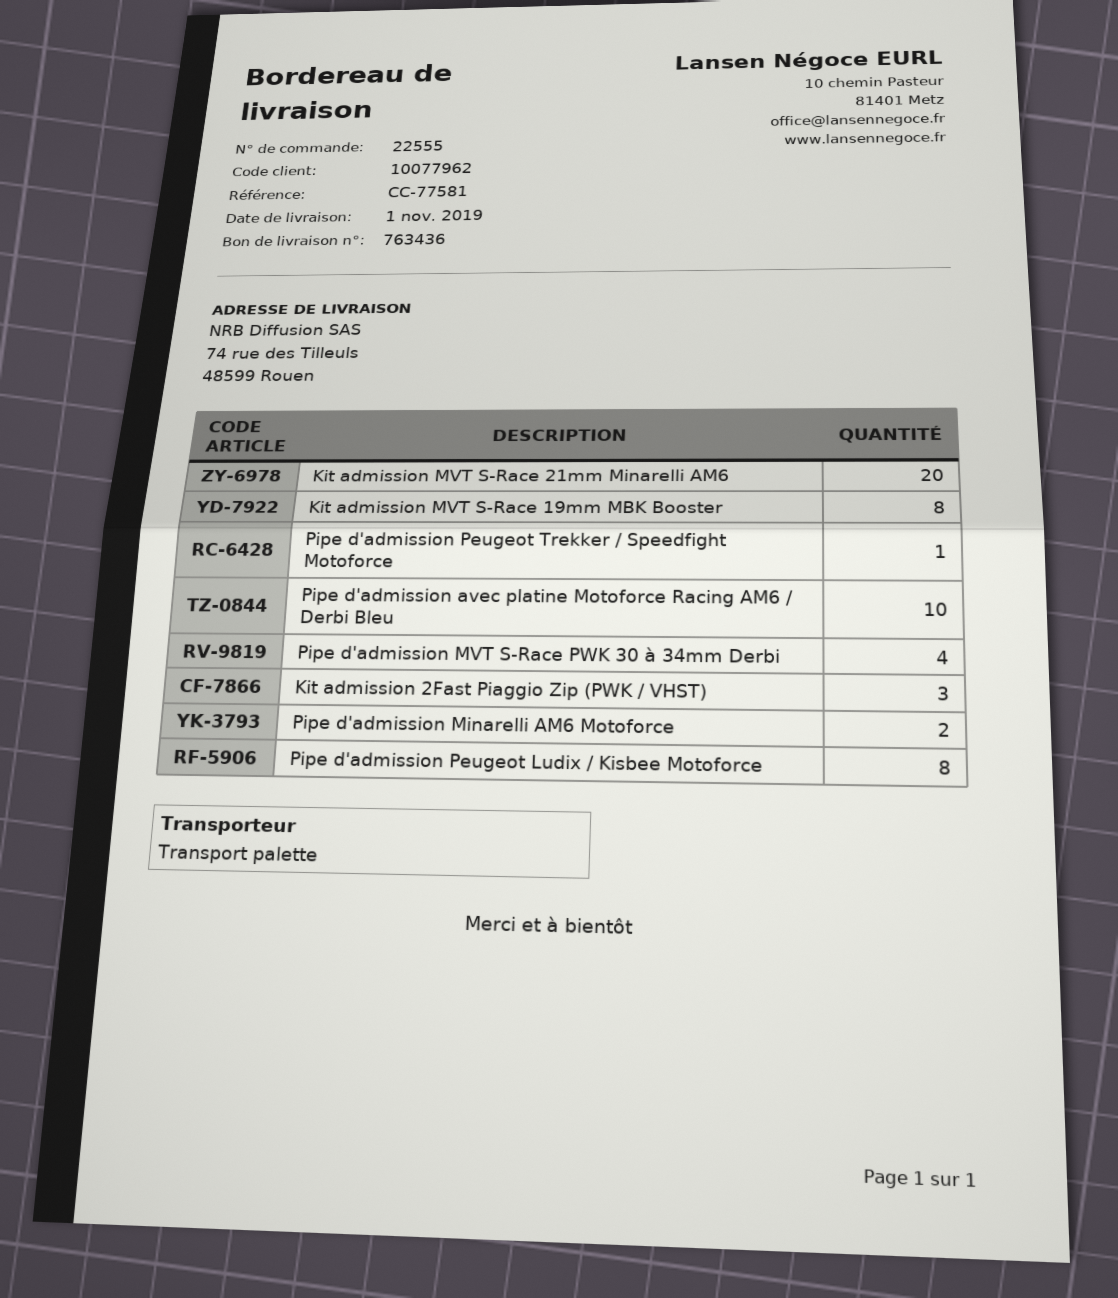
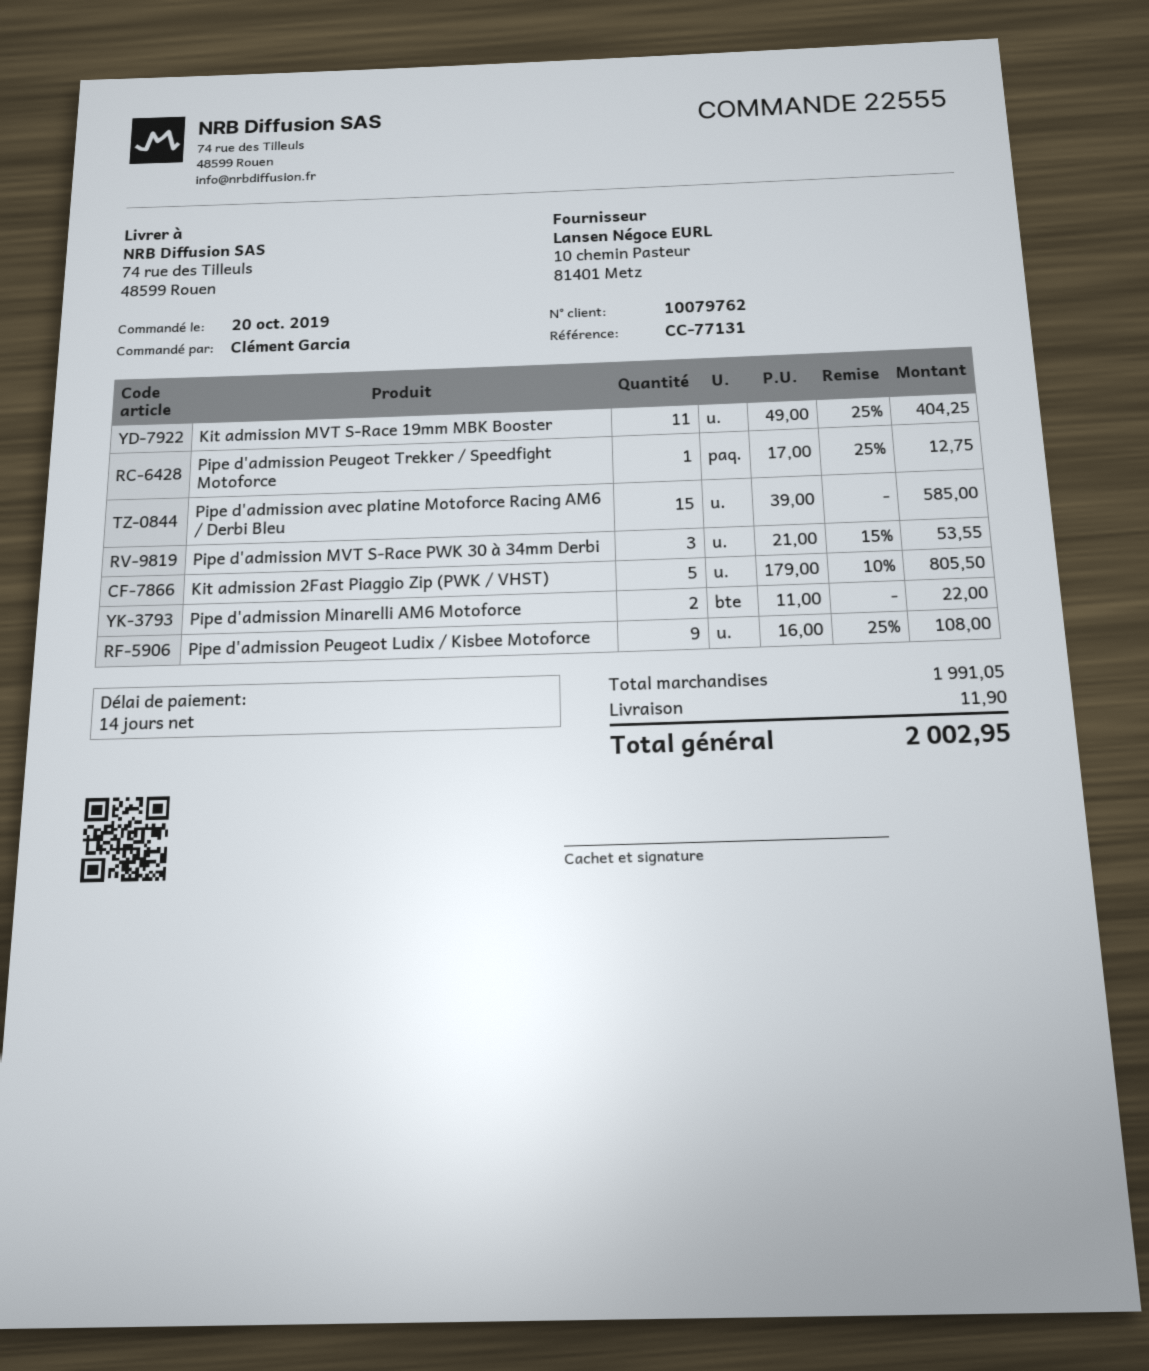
customer number: 10077962 -> 10079762
reference: CC-77581 -> CC-77131
Kit admission MVT S-Race 21mm Minarelli AM6: 20 -> none
Kit admission MVT S-Race 19mm MBK Booster: 8 -> 11
Pipe d'admission avec platine Motoforce Racing AM6 / Derbi Bleu: 10 -> 15
Pipe d'admission MVT S-Race PWK 30 à 34mm Derbi: 4 -> 3
Kit admission 2Fast Piaggio Zip (PWK / VHST): 3 -> 5
Pipe d'admission Peugeot Ludix / Kisbee Motoforce: 8 -> 9

